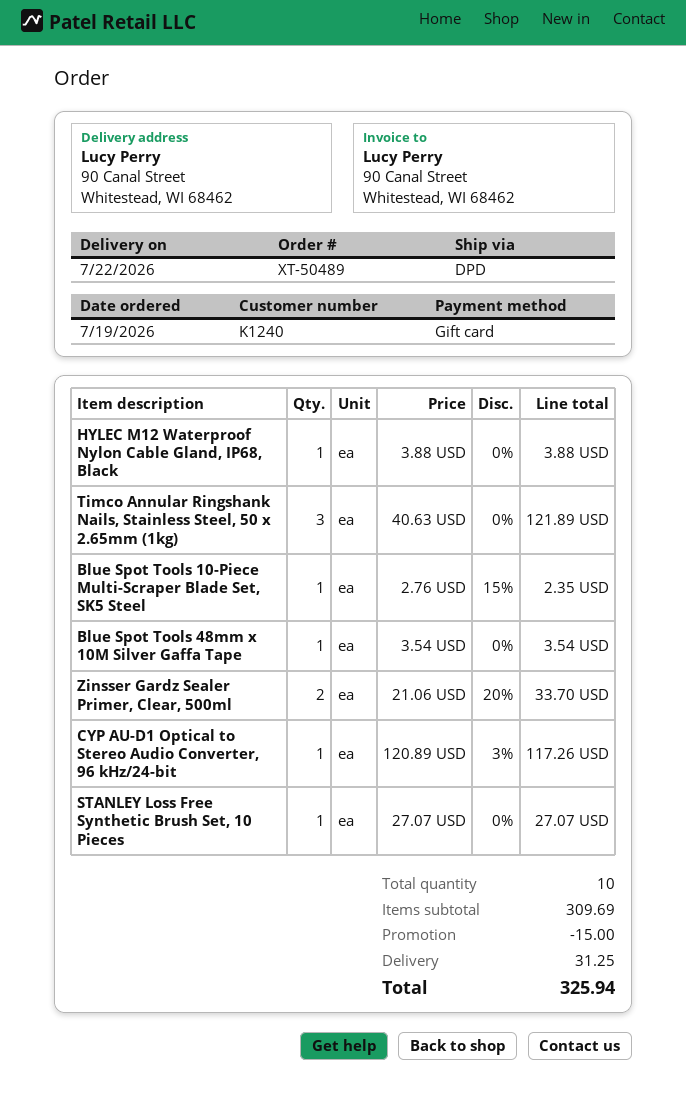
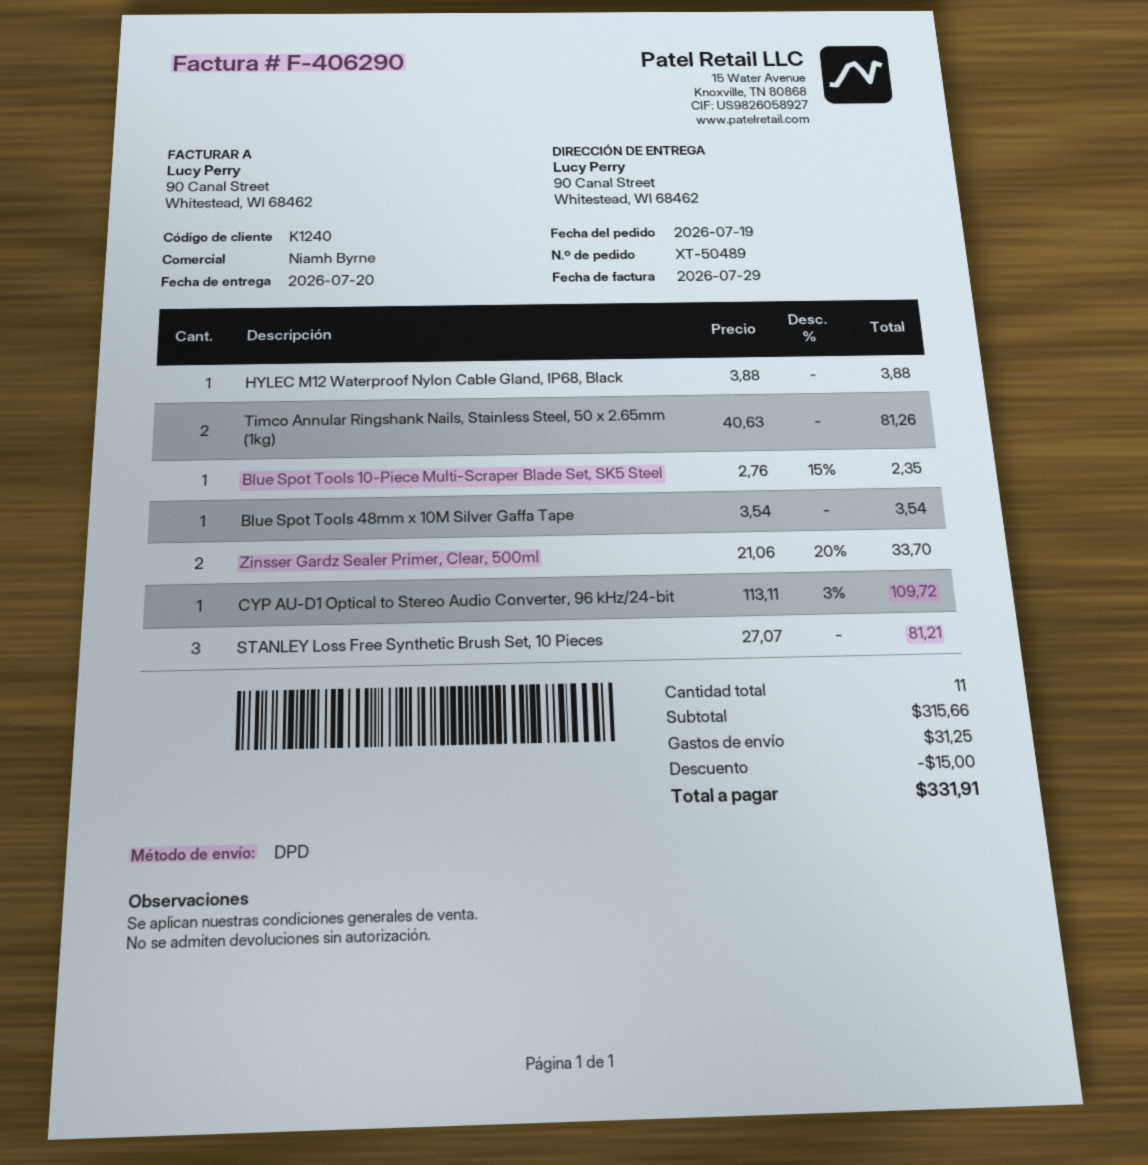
delivery date: 2026-07-22 -> 2026-07-20
Timco Annular Ringshank Nails, Stainless Steel, 50 x 2.65mm (1kg): 3 x 40.63 = 121.89 -> 2 x 40.63 = 81.26
CYP AU-D1 Optical to Stereo Audio Converter, 96 kHz/24-bit: 1 x 120.89 - 3% = 117.26 -> 1 x 113.11 - 3% = 109.72
STANLEY Loss Free Synthetic Brush Set, 10 Pieces: 1 x 27.07 = 27.07 -> 3 x 27.07 = 81.21
total quantity: 10 -> 11
subtotal: 309.69 -> 315.66
total: 325.94 -> 331.91

